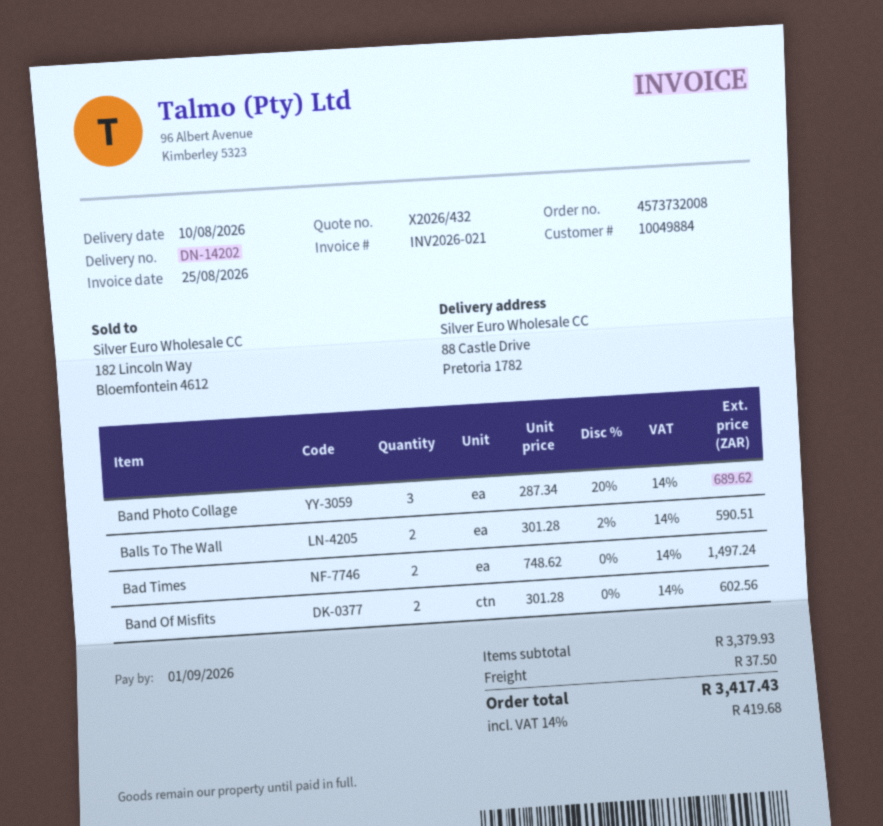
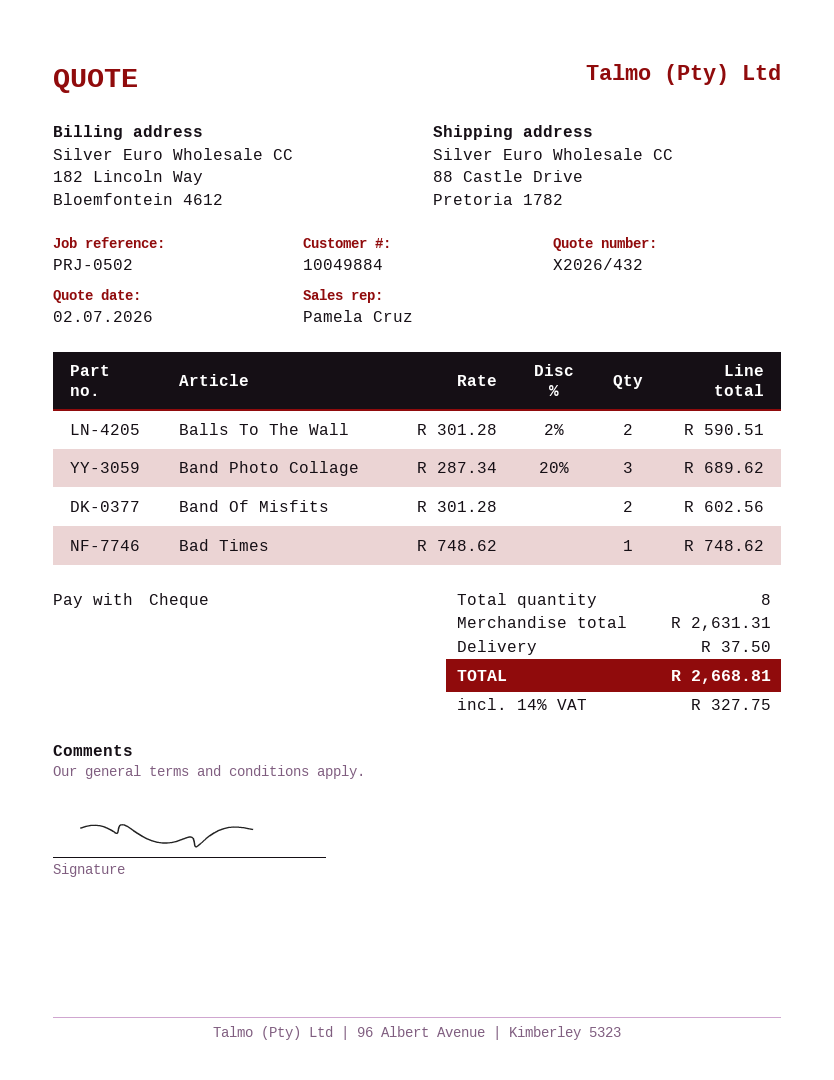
Bad Times: 2 x 748.62 = 1497.24 -> 1 x 748.62 = 748.62
subtotal: 3379.93 -> 2631.31
tax: 14% = 419.68 -> 14% = 327.75
total: 3417.43 -> 2668.81

